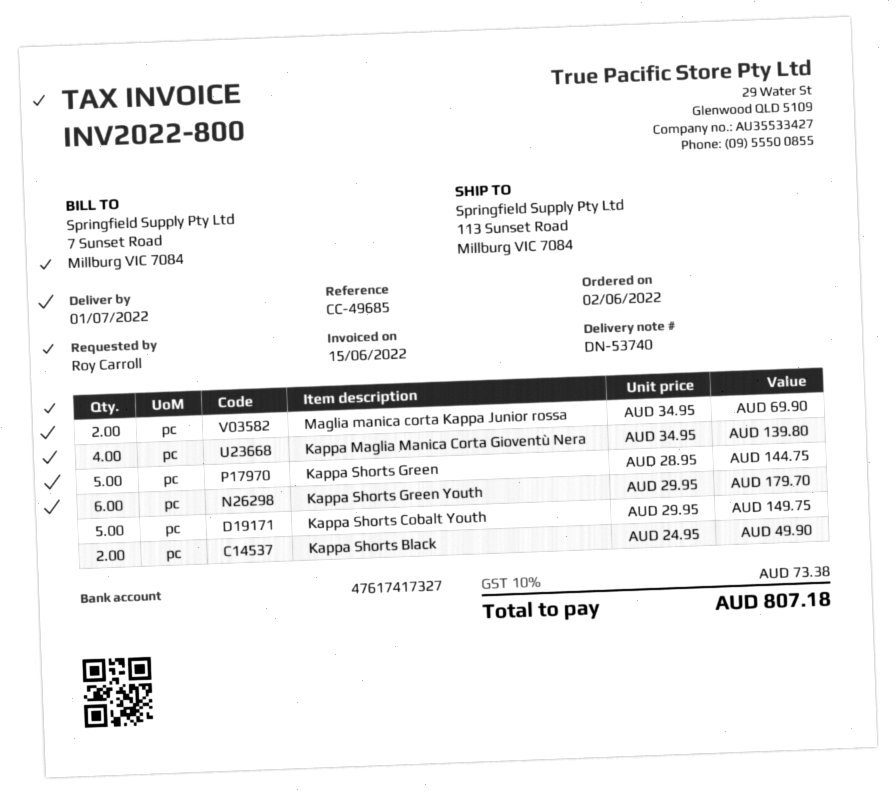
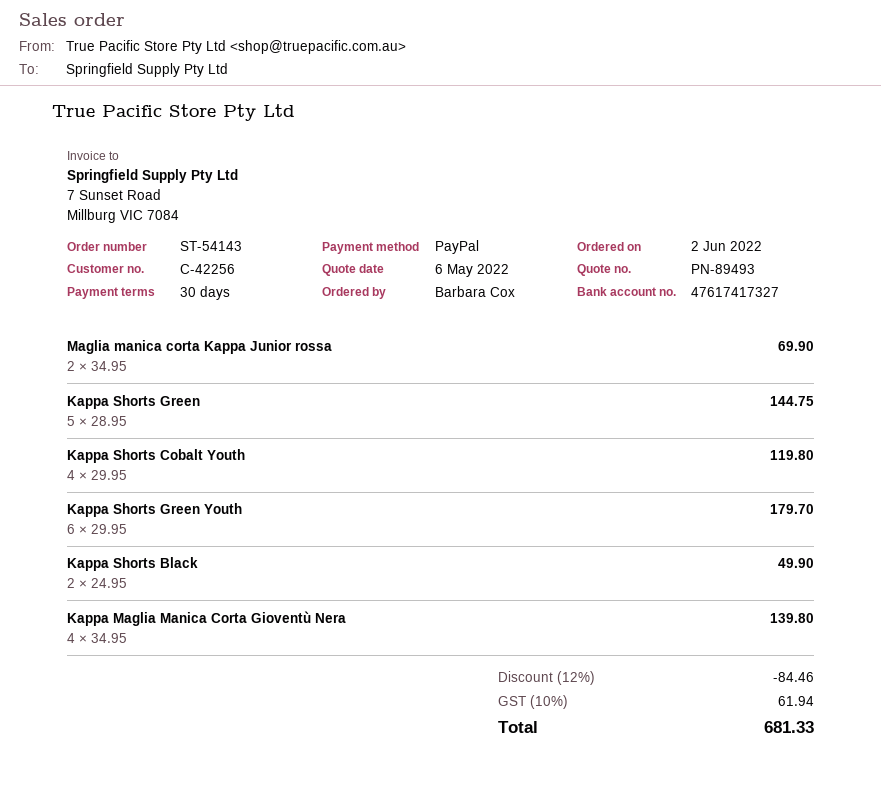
ordered by: Roy Carroll -> Barbara Cox
Kappa Shorts Cobalt Youth: 5 x 29.95 = 149.75 -> 4 x 29.95 = 119.80
discount: none -> 12% = 84.46
tax: 10% = 73.38 -> 10% = 61.94
total: 807.18 -> 681.33

